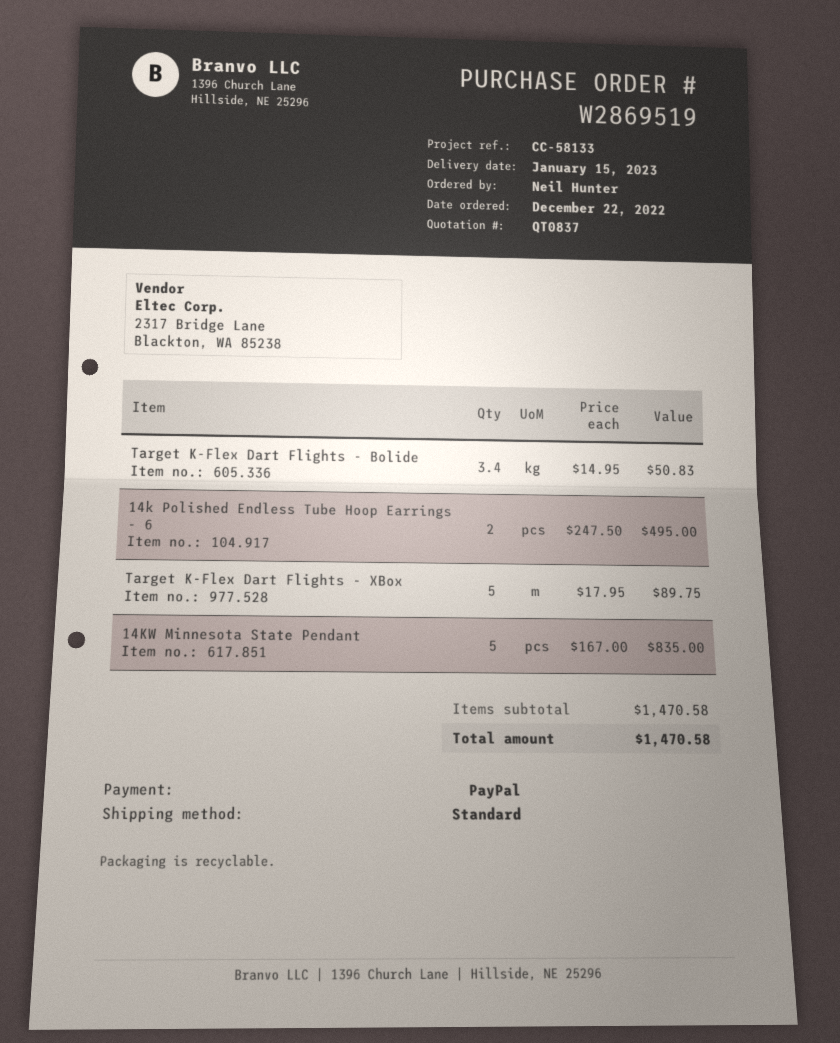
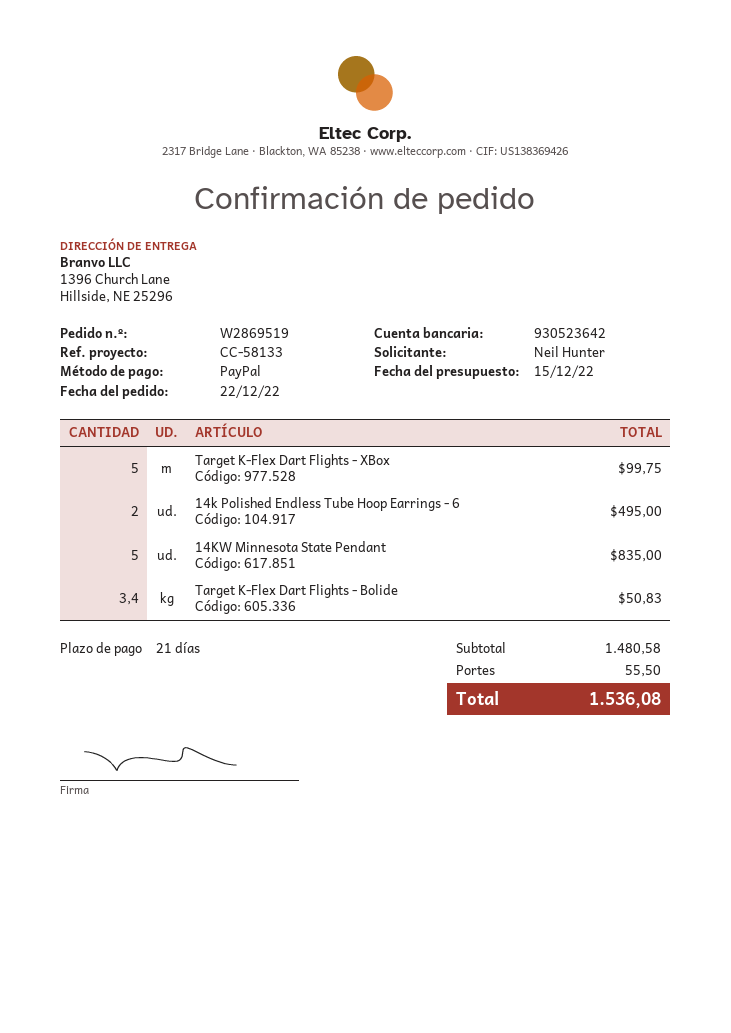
Target K-Flex Dart Flights - XBox: 5 for 89.75 -> 5 for 99.75
subtotal: 1470.58 -> 1480.58
shipping: none -> 55.50
total: 1470.58 -> 1536.08

